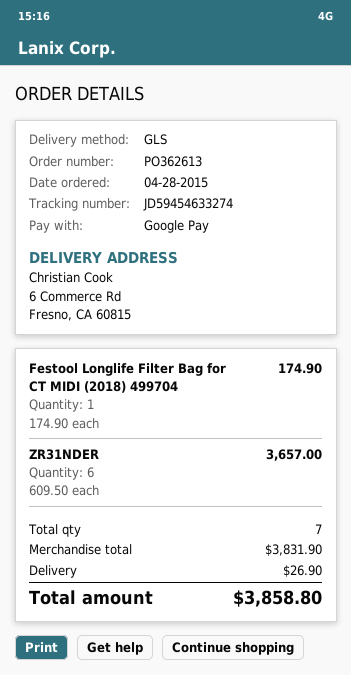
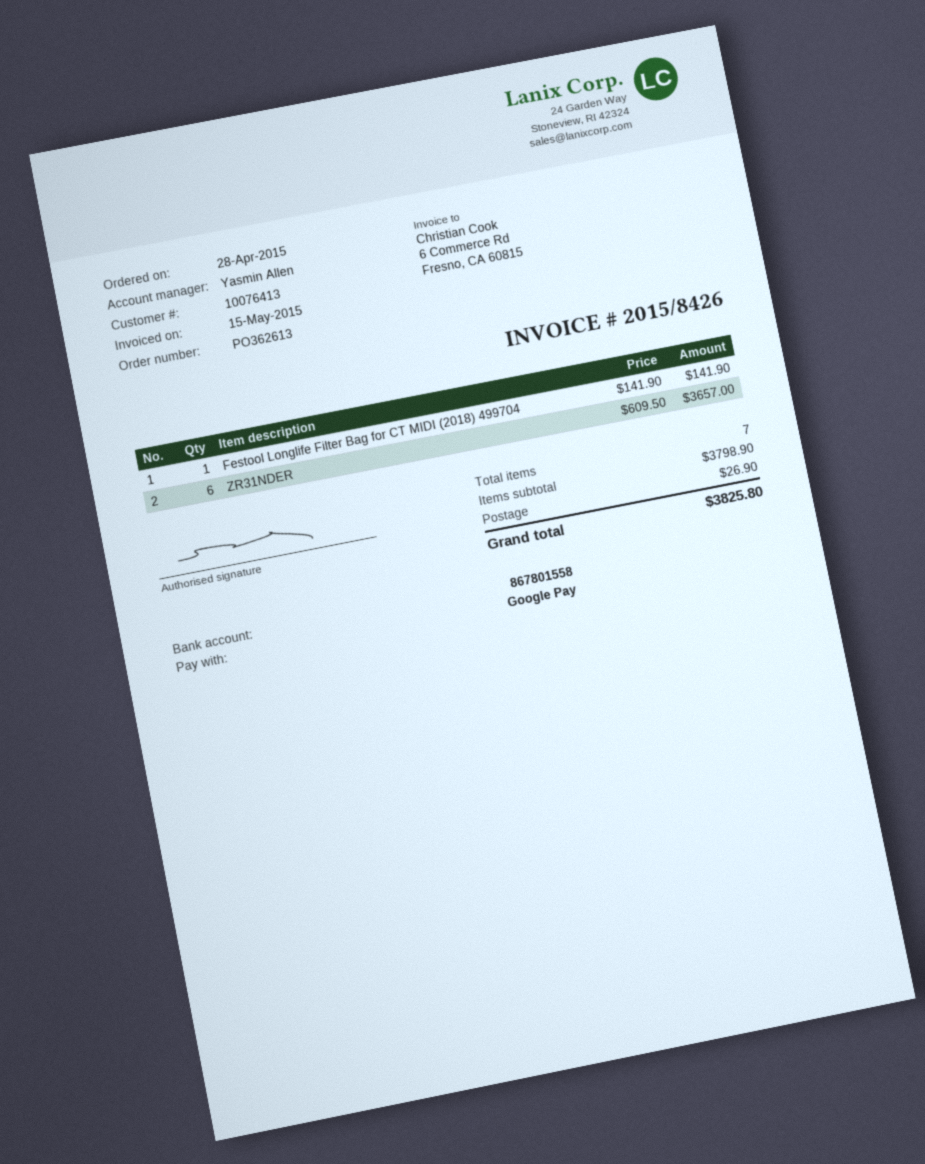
Festool Longlife Filter Bag for CT MIDI (2018) 499704: 1 x 174.90 = 174.90 -> 1 x 141.90 = 141.90
subtotal: 3831.90 -> 3798.90
total: 3858.80 -> 3825.80

